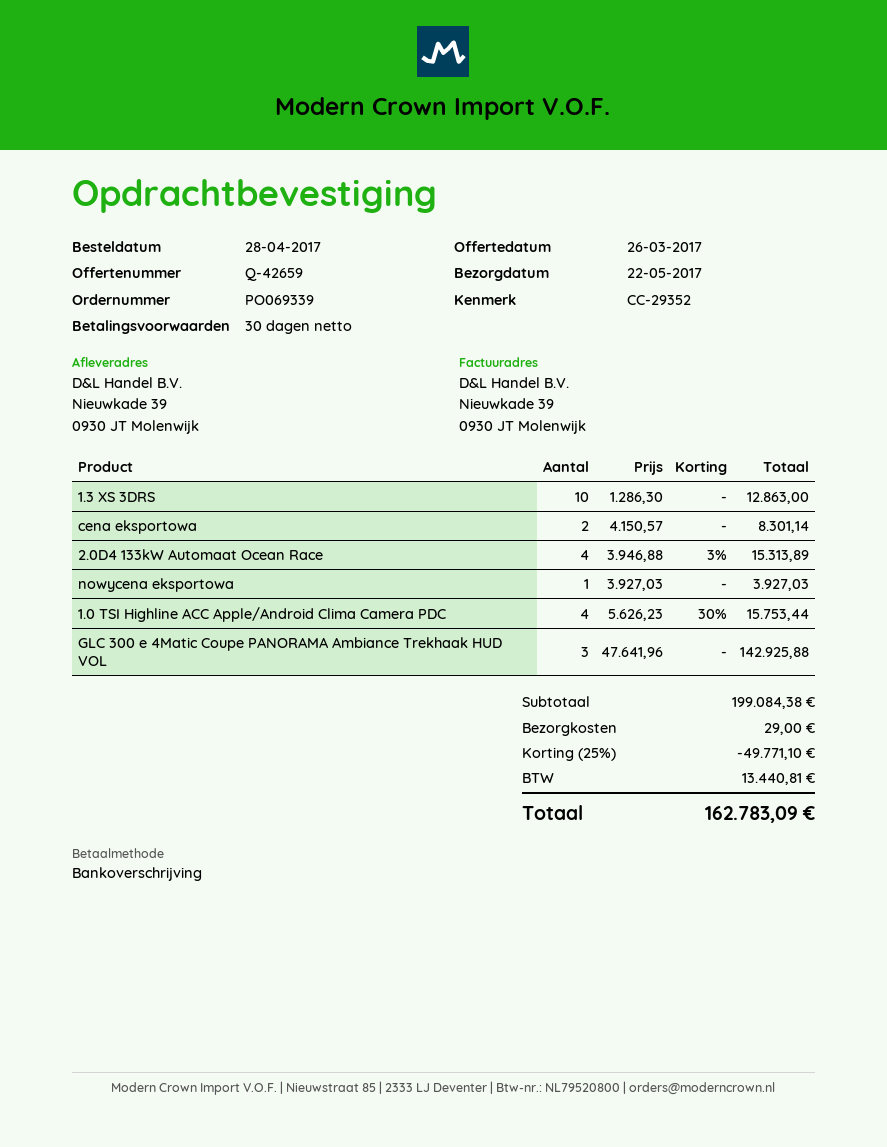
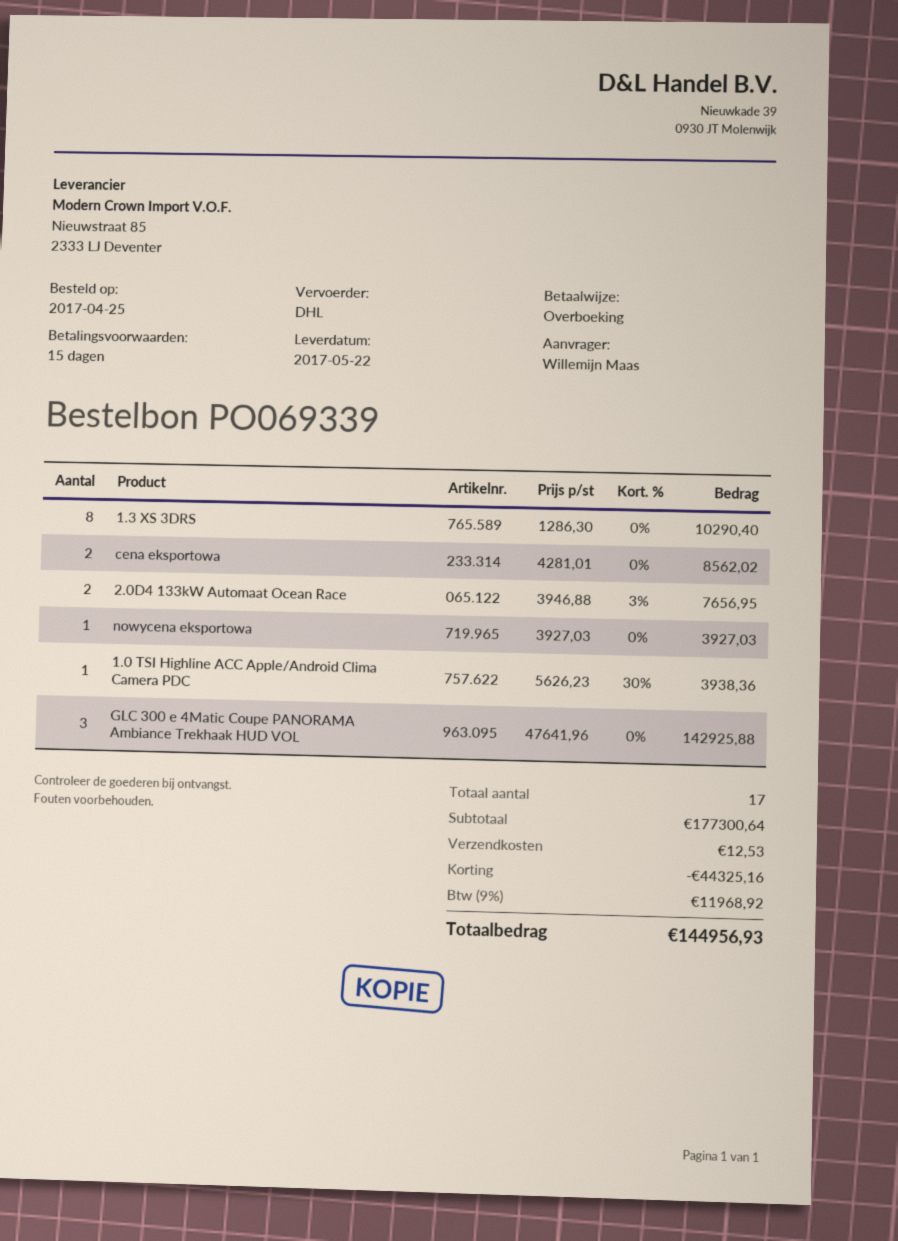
order date: 2017-04-28 -> 2017-04-25
payment terms: 30 days -> 15 days
1.3 XS 3DRS: 10 x 1286.30 = 12863.00 -> 8 x 1286.30 = 10290.40
cena eksportowa: 2 x 4150.57 = 8301.14 -> 2 x 4281.01 = 8562.02
2.0D4 133kW Automaat Ocean Race: 4 x 3946.88 - 3% = 15313.89 -> 2 x 3946.88 - 3% = 7656.95
1.0 TSI Highline ACC Apple/Android Clima Camera PDC: 4 x 5626.23 - 30% = 15753.44 -> 1 x 5626.23 - 30% = 3938.36
subtotal: 199084.38 -> 177300.64
discount: 49771.10 -> 44325.16
shipping: 29.00 -> 12.53
tax: 13440.81 -> 11968.92
total: 162783.09 -> 144956.93

